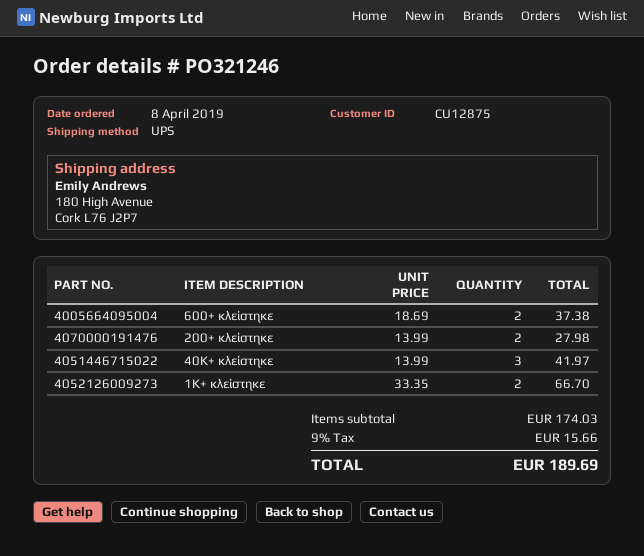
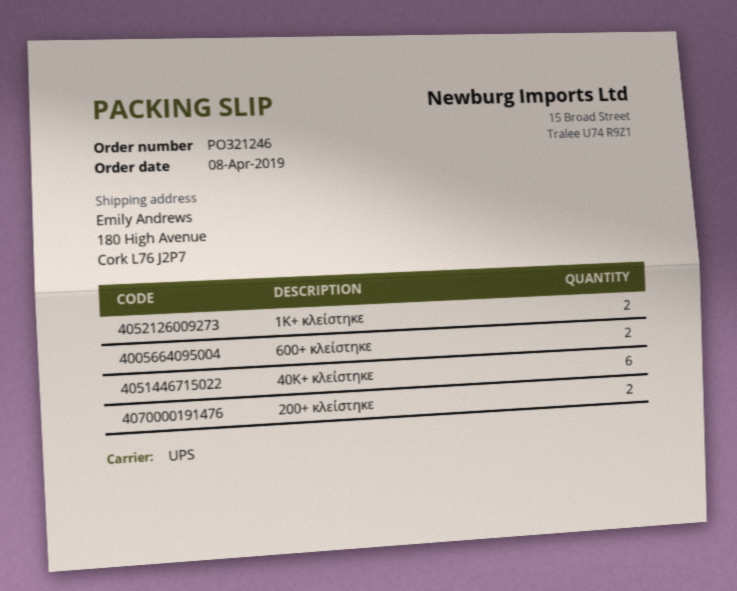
40K+ κλείστηκε: 3 -> 6

